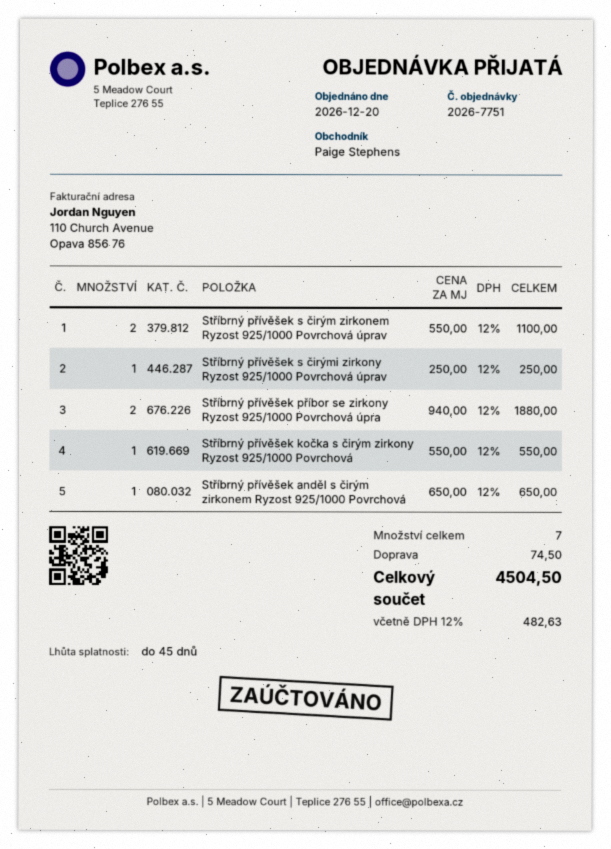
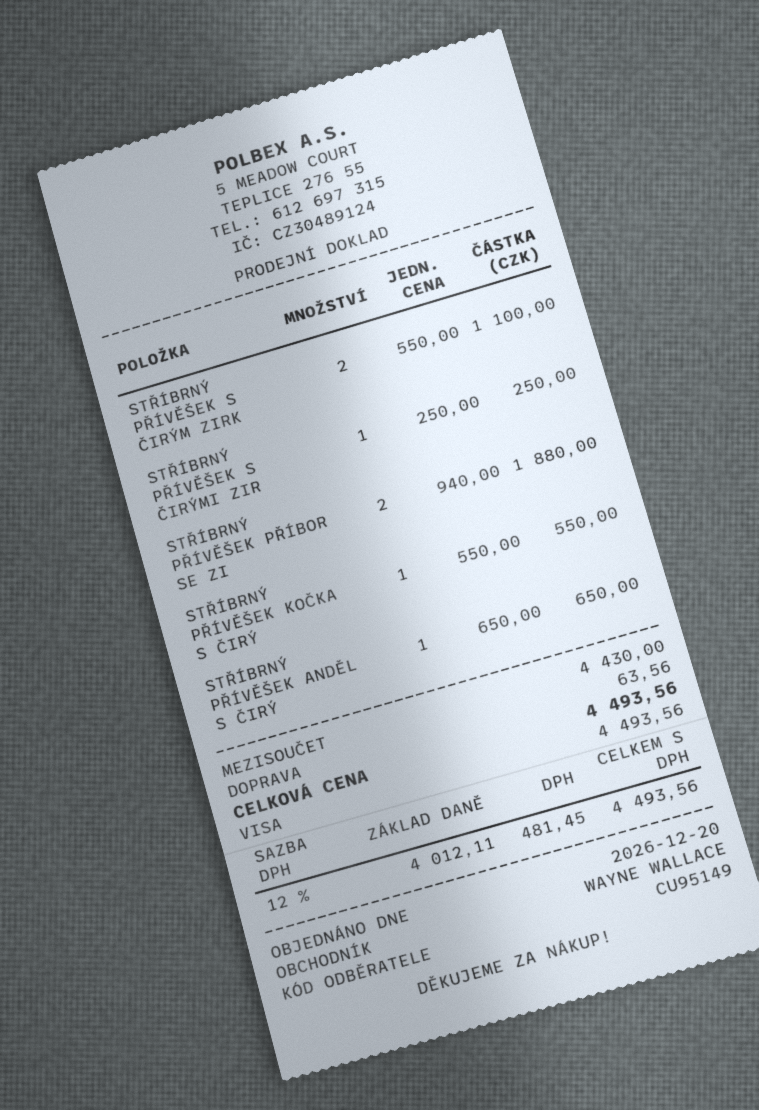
sales rep: Paige Stephens -> WAYNE WALLACE
shipping: 74.50 -> 63.56
tax: 12% = 482.63 -> 12% = 481.45
total: 4504.50 -> 4493.56

